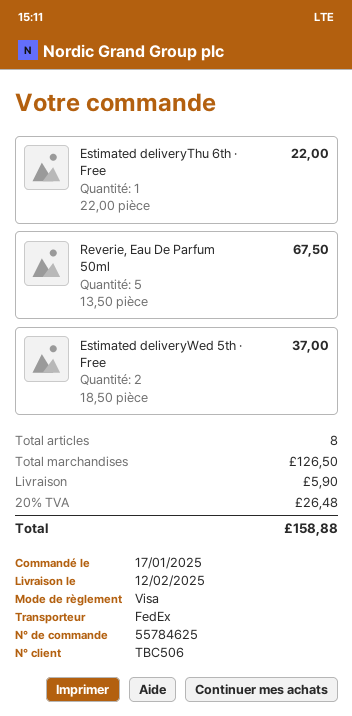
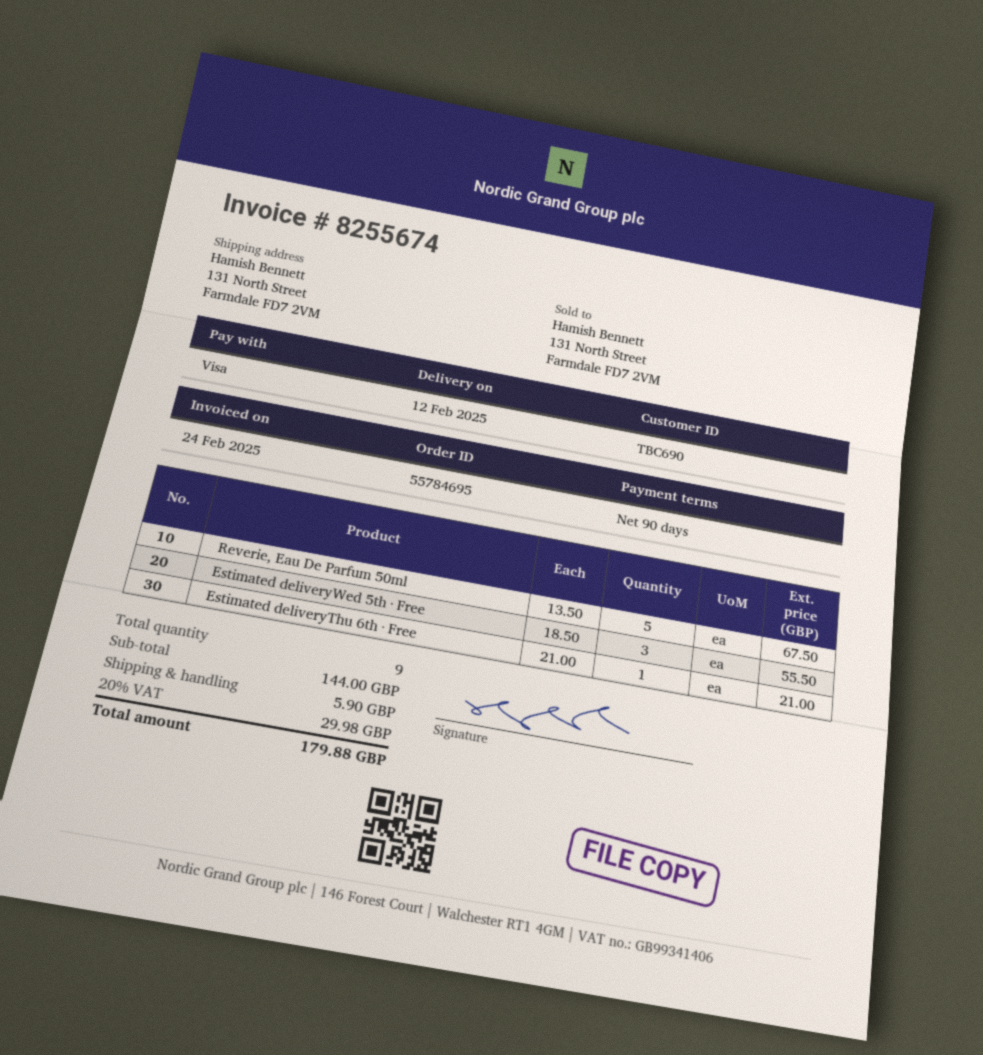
order number: 55784625 -> 55784695
customer number: TBC506 -> TBC690
Estimated deliveryThu 6th · Free: 1 x 22.00 = 22.00 -> 1 x 21.00 = 21.00
Estimated deliveryWed 5th · Free: 2 x 18.50 = 37.00 -> 3 x 18.50 = 55.50
total quantity: 8 -> 9
subtotal: 126.50 -> 144.00
tax: 20% = 26.48 -> 20% = 29.98
total: 158.88 -> 179.88

